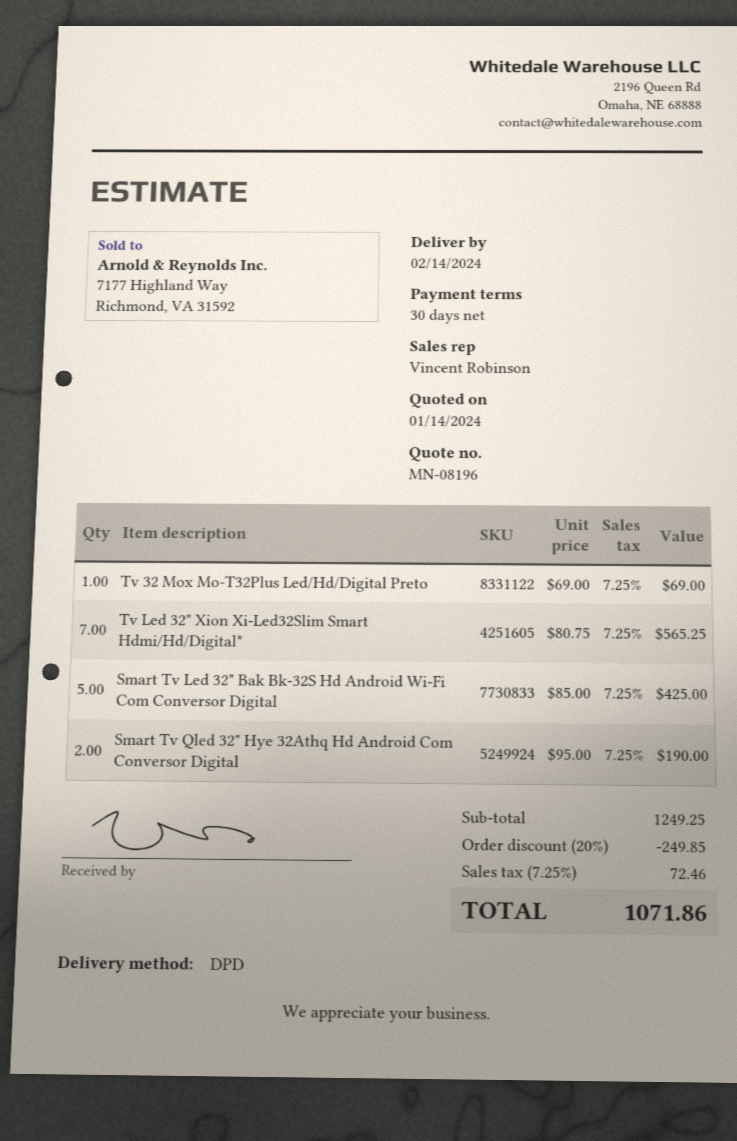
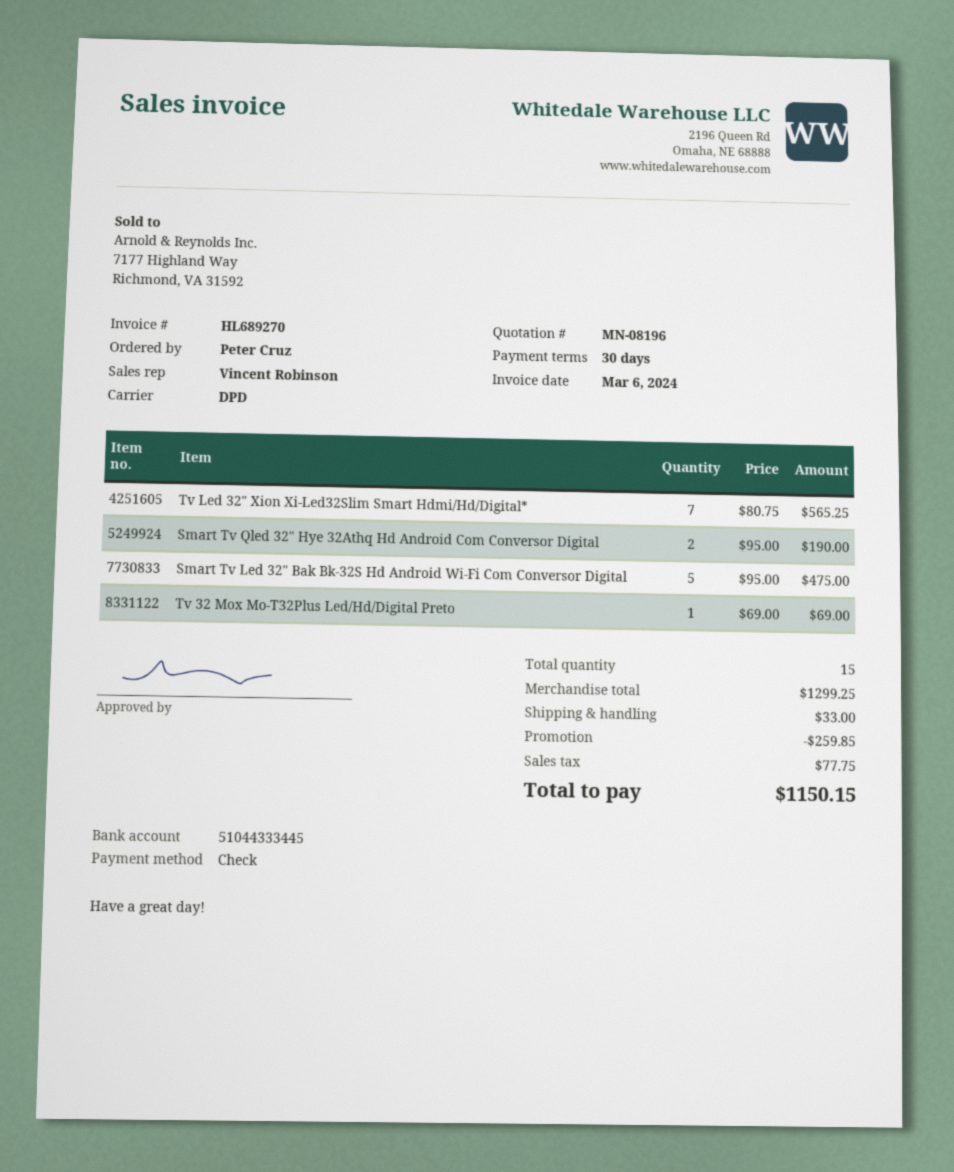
Smart Tv Led 32" Bak Bk-32S Hd Android Wi-Fi Com Conversor Digital: 5 x 85.00 = 425.00 -> 5 x 95.00 = 475.00
subtotal: 1249.25 -> 1299.25
discount: 249.85 -> 259.85
shipping: none -> 33.00
tax: 72.46 -> 77.75
total: 1071.86 -> 1150.15

